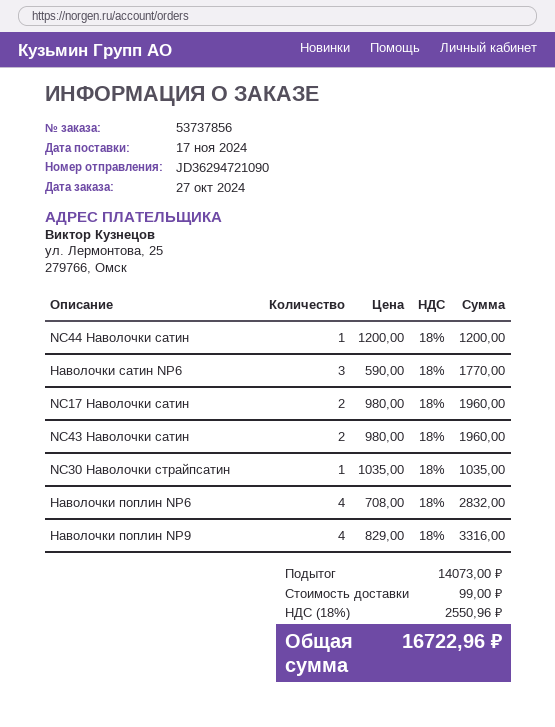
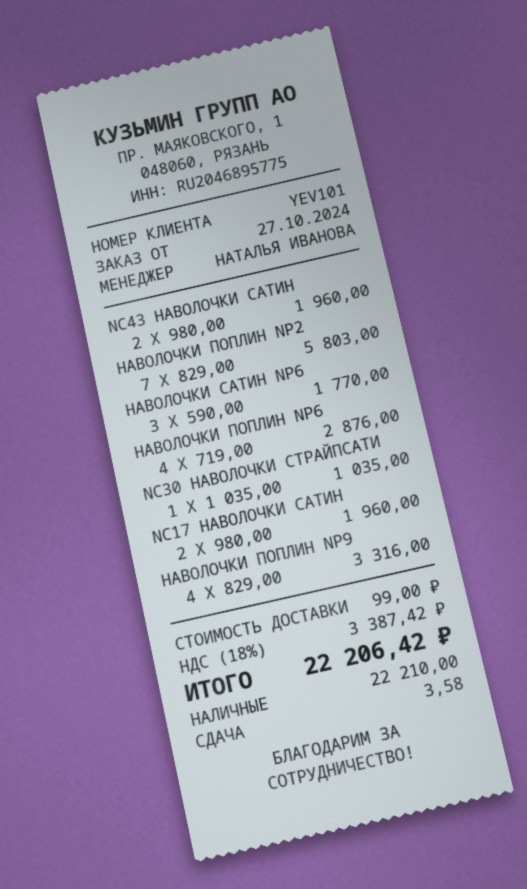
NC44 Наволочки сатин: 1 x 1200.00 = 1200.00 -> none
Наволочки поплин NP6: 4 x 708.00 = 2832.00 -> 4 x 719.00 = 2876.00
НАВОЛОЧКИ ПОПЛИН NP2: none -> 7 x 829.00 = 5803.00
tax: 18% = 2550.96 -> 18% = 3387.42
total: 16722.96 -> 22206.42

